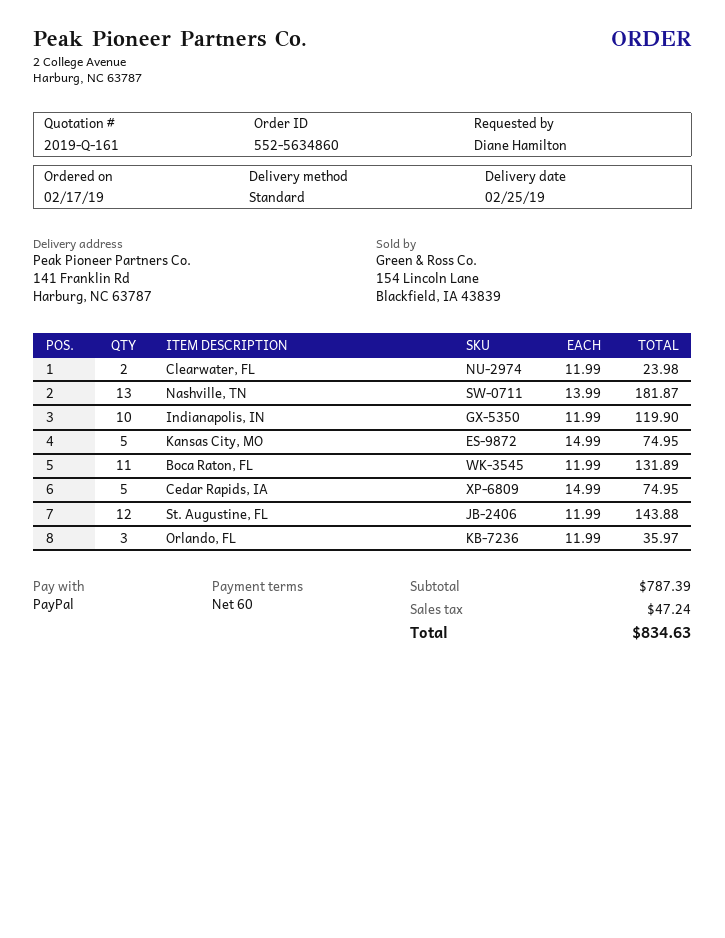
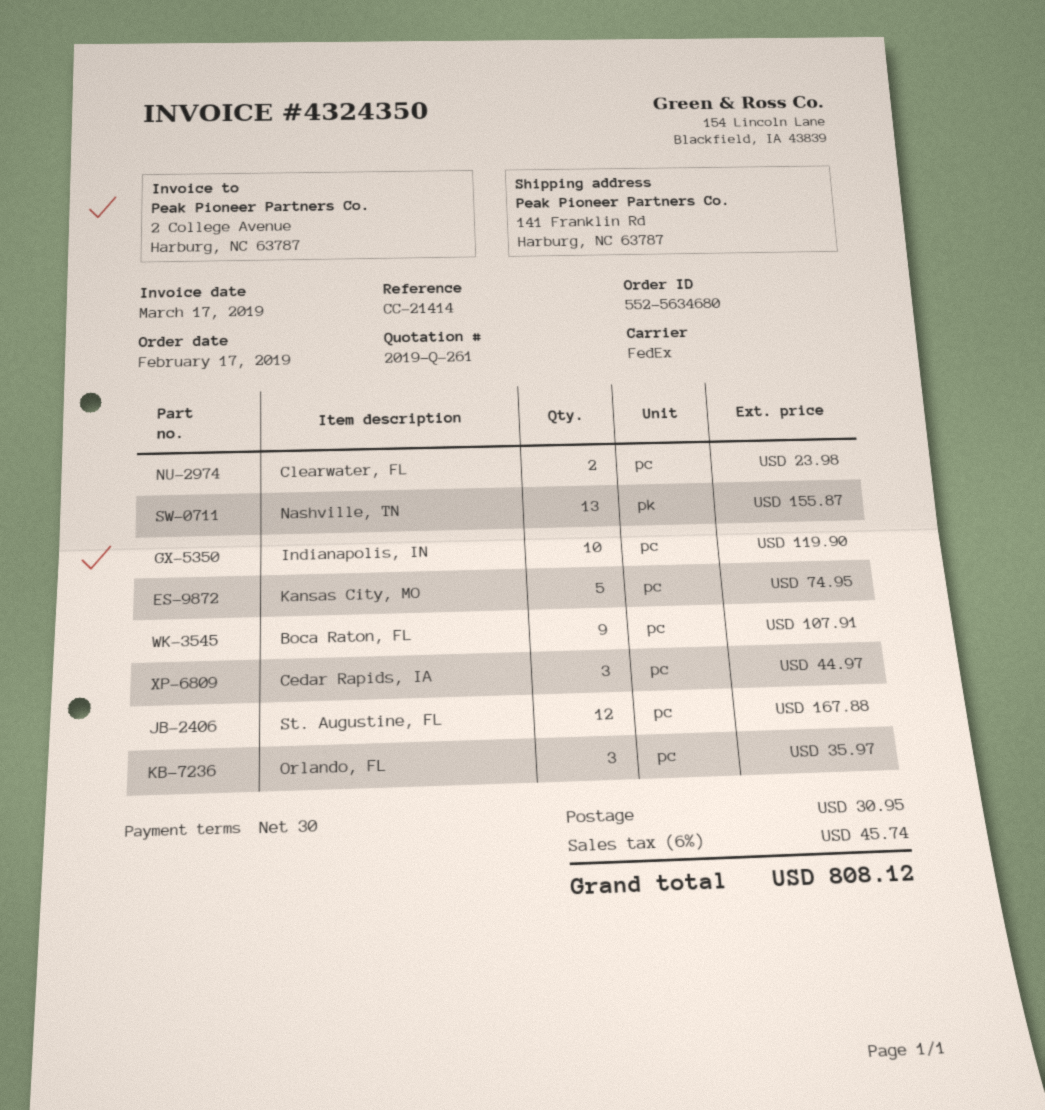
quote number: 2019-Q-161 -> 2019-Q-261
order number: 552-5634860 -> 552-5634680
payment terms: 60 days -> 30 days
shipping method: standard -> FedEx
Nashville, TN: 13 for 181.87 -> 13 for 155.87
Boca Raton, FL: 11 for 131.89 -> 9 for 107.91
Cedar Rapids, IA: 5 for 74.95 -> 3 for 44.97
St. Augustine, FL: 12 for 143.88 -> 12 for 167.88
shipping: none -> 30.95
tax: 47.24 -> 45.74
total: 834.63 -> 808.12

